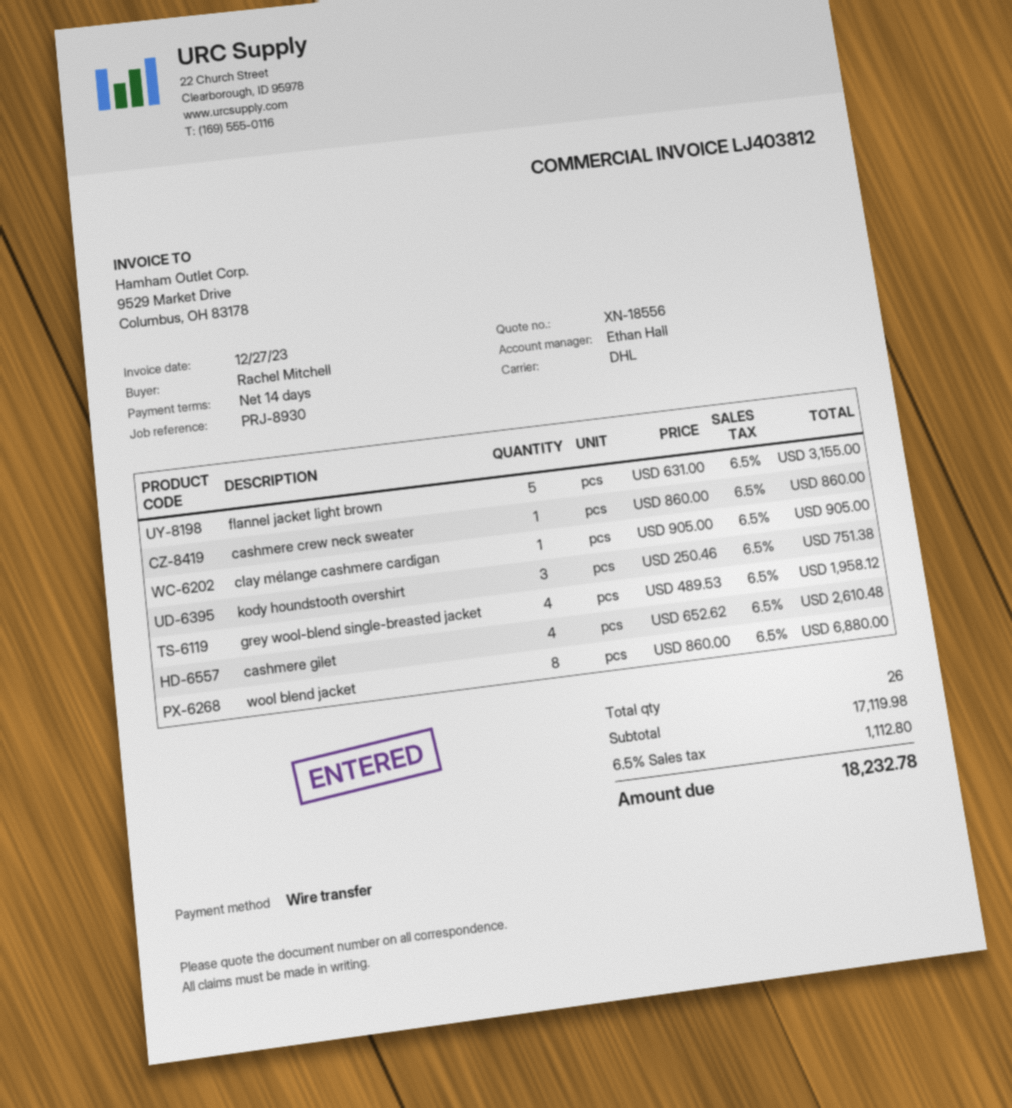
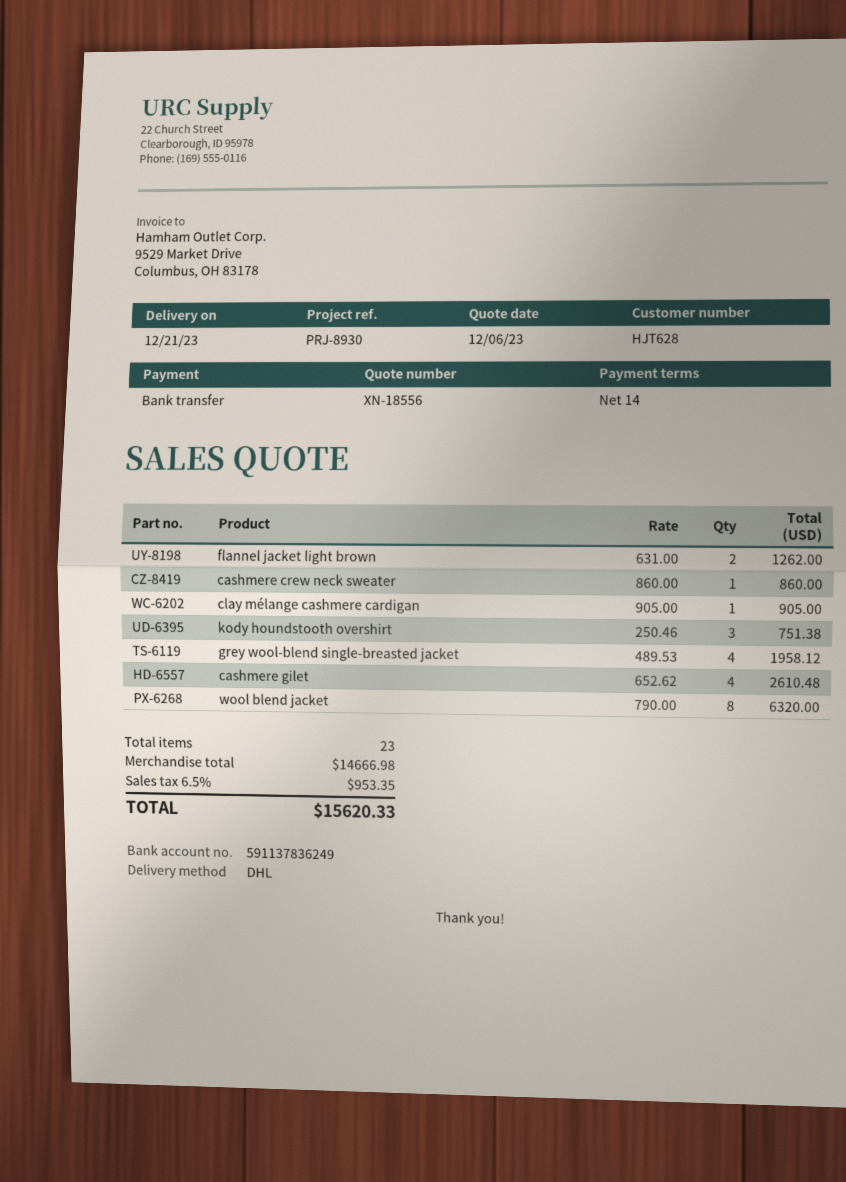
flannel jacket light brown: 5 x 631.00 = 3155.00 -> 2 x 631.00 = 1262.00
wool blend jacket: 8 x 860.00 = 6880.00 -> 8 x 790.00 = 6320.00
total quantity: 26 -> 23
subtotal: 17119.98 -> 14666.98
tax: 6.5% = 1112.80 -> 6.5% = 953.35
total: 18232.78 -> 15620.33

